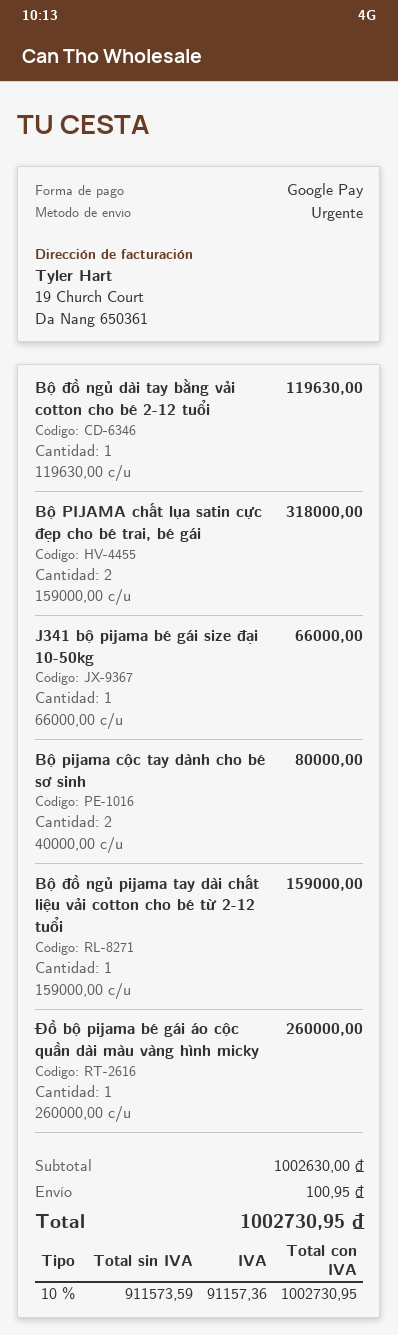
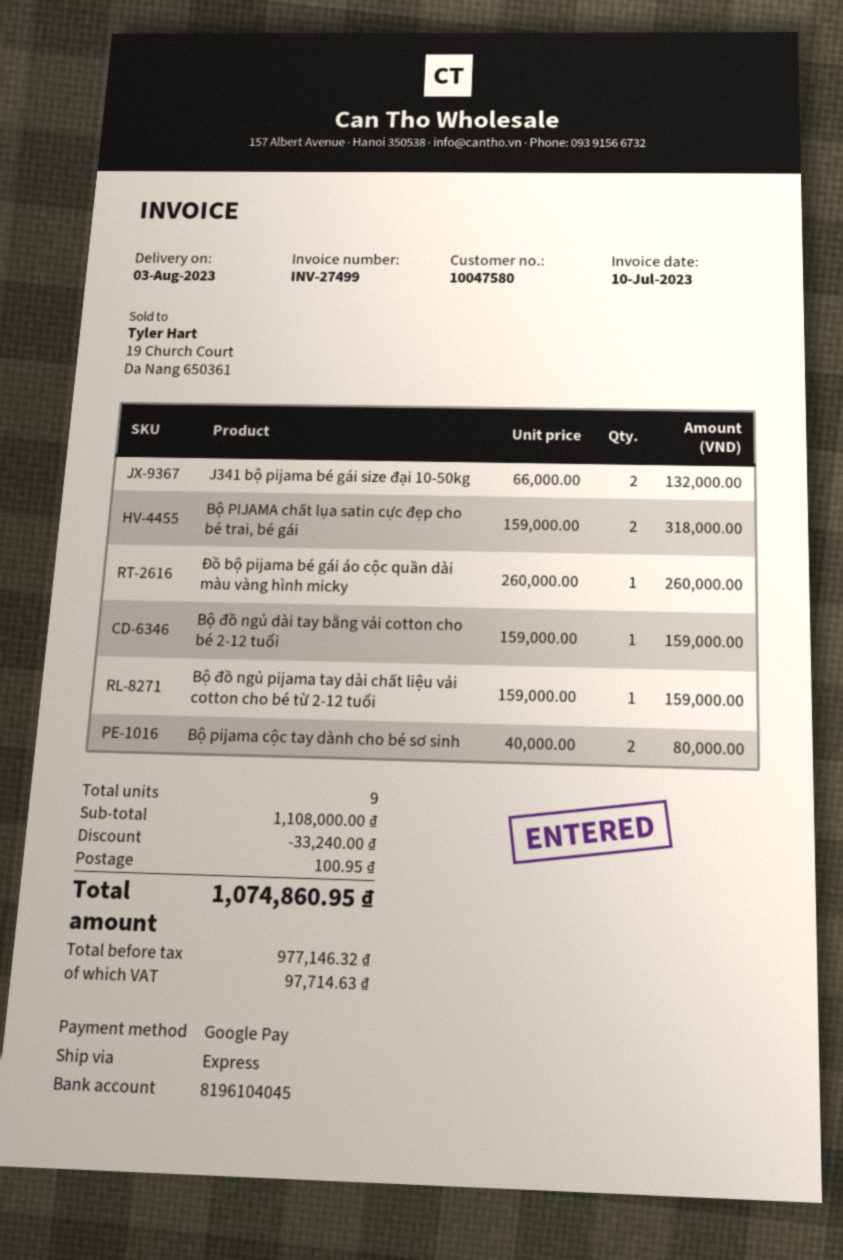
Bộ đồ ngủ dài tay bằng vải cotton cho bé 2-12 tuổi: 1 x 119630.00 = 119630.00 -> 1 x 159000.00 = 159000.00
J341 bộ pijama bé gái size đại 10-50kg: 1 x 66000.00 = 66000.00 -> 2 x 66000.00 = 132000.00
subtotal: 1002630.00 -> 1108000.00
discount: none -> 33240.00
net: 911573.59 -> 977146.32
tax: 91157.36 -> 97714.63
total: 1002730.95 -> 1074860.95

